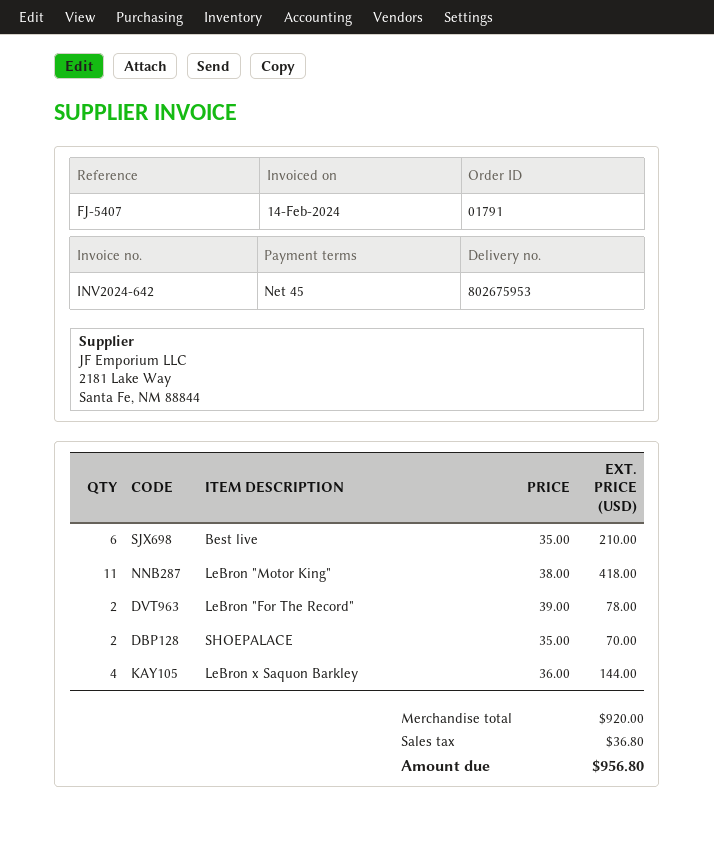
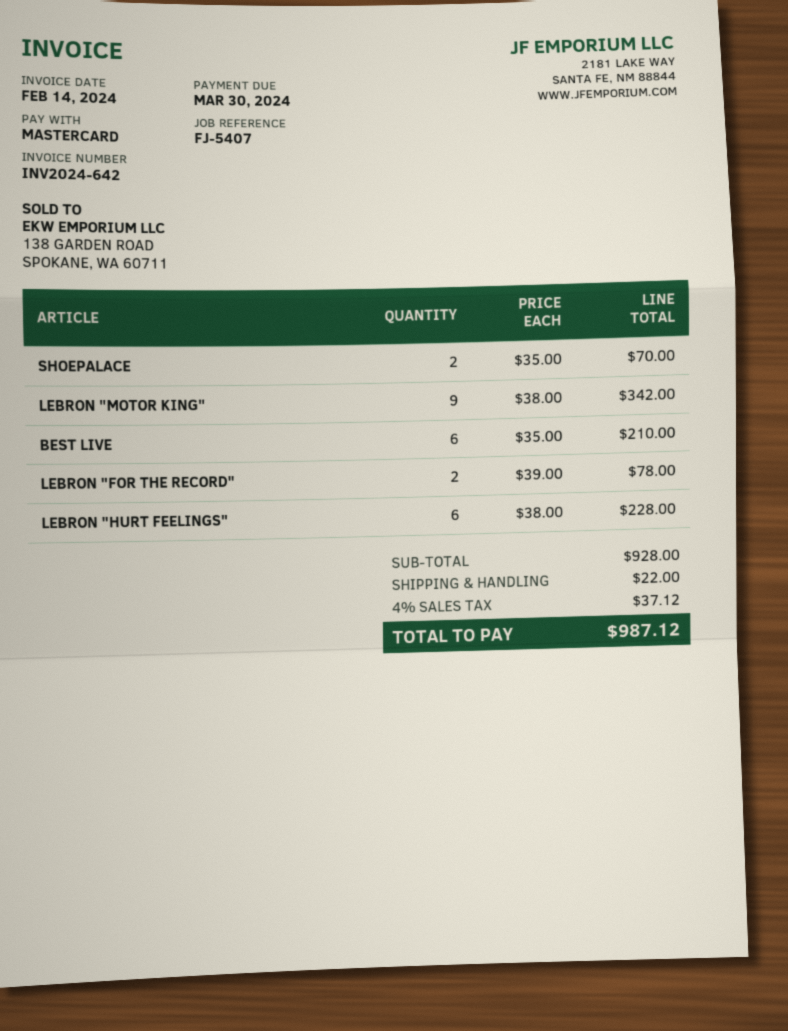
LeBron "Motor King": 11 x 38.00 = 418.00 -> 9 x 38.00 = 342.00
LeBron x Saquon Barkley: 4 x 36.00 = 144.00 -> none
LEBRON "HURT FEELINGS": none -> 6 x 38.00 = 228.00
subtotal: 920.00 -> 928.00
shipping: none -> 22.00
tax: 36.80 -> 37.12
total: 956.80 -> 987.12

